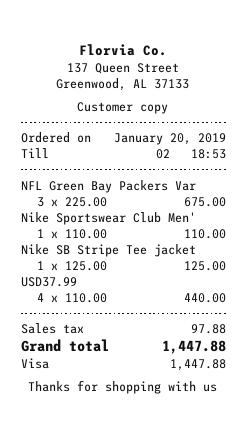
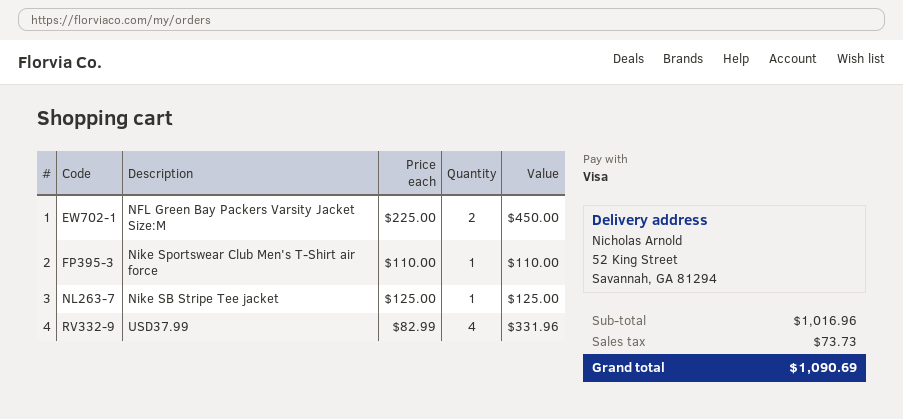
NFL Green Bay Packers Var: 3 x 225.00 = 675.00 -> 2 x 225.00 = 450.00
USD37.99: 4 x 110.00 = 440.00 -> 4 x 82.99 = 331.96
tax: 97.88 -> 73.73
total: 1447.88 -> 1090.69

